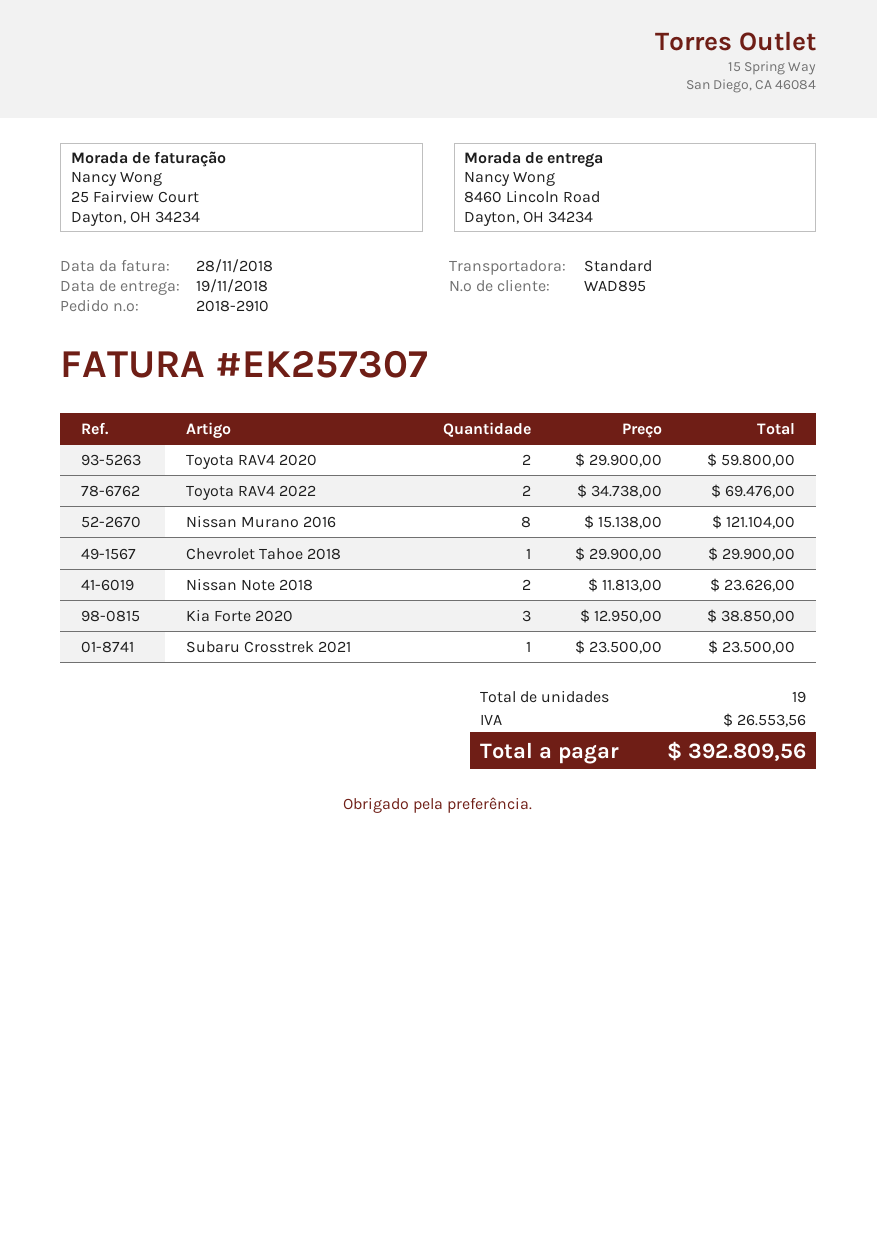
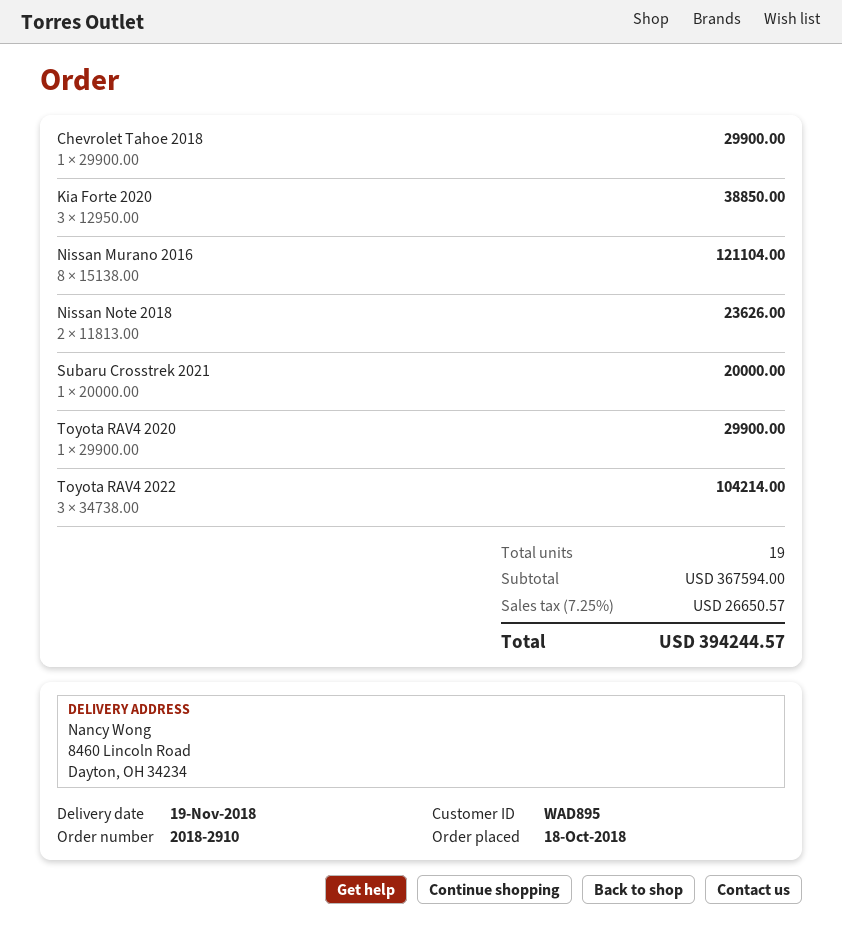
Toyota RAV4 2020: 2 x 29900.00 = 59800.00 -> 1 x 29900.00 = 29900.00
Toyota RAV4 2022: 2 x 34738.00 = 69476.00 -> 3 x 34738.00 = 104214.00
Subaru Crosstrek 2021: 1 x 23500.00 = 23500.00 -> 1 x 20000.00 = 20000.00
tax: 26553.56 -> 26650.57
total: 392809.56 -> 394244.57

